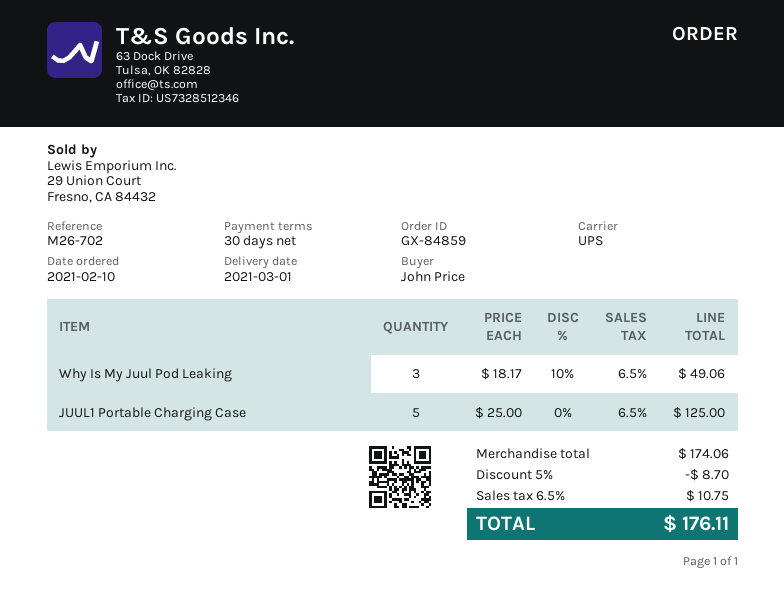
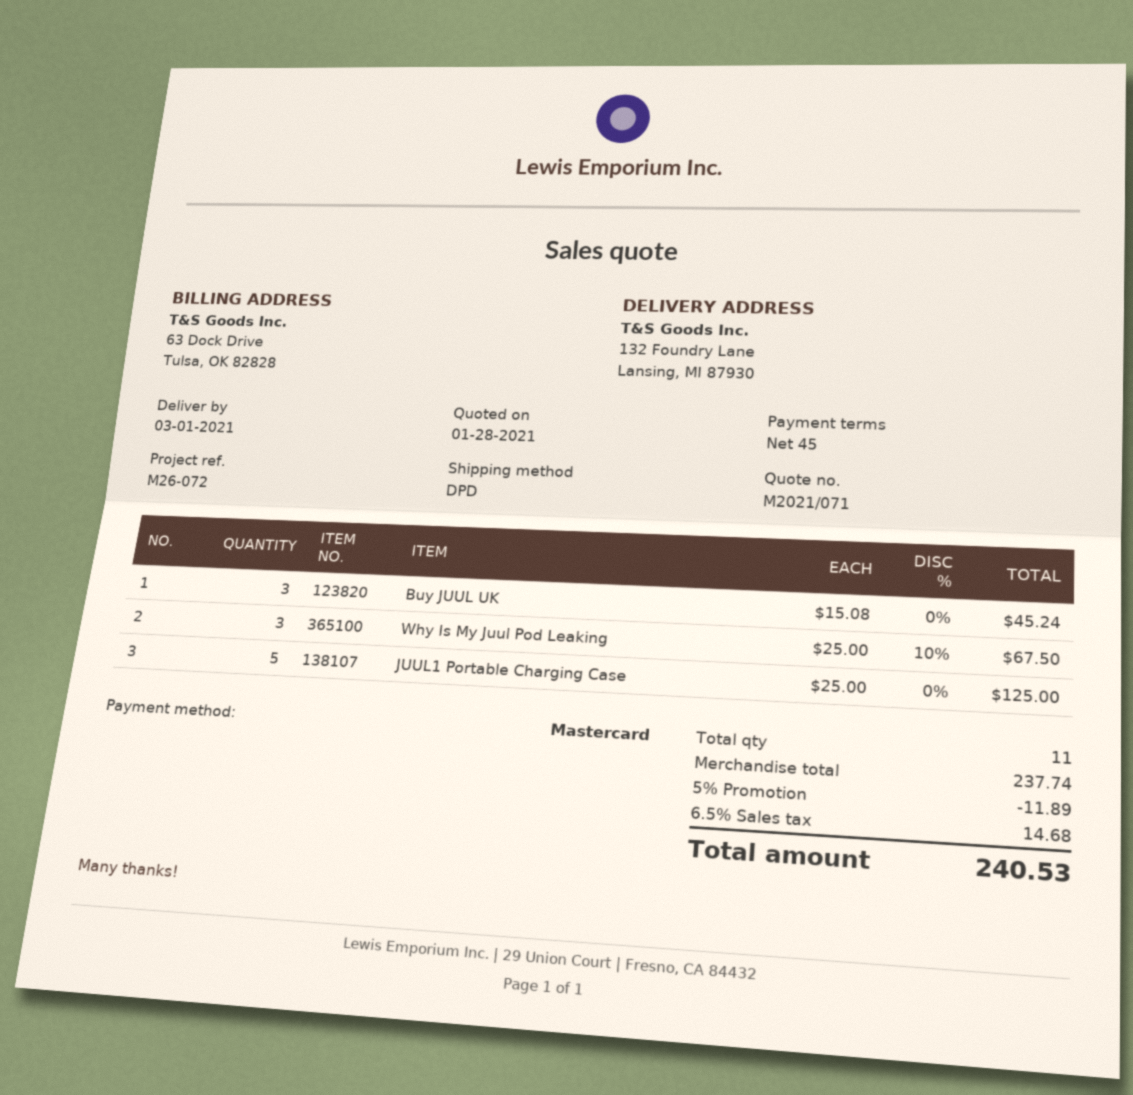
payment terms: 30 days -> 45 days
reference: M26-702 -> M26-072
shipping method: UPS -> DPD
Why Is My Juul Pod Leaking: 3 x 18.17 - 10% = 49.06 -> 3 x 25.00 - 10% = 67.50
Buy JUUL UK: none -> 3 x 15.08 = 45.24
subtotal: 174.06 -> 237.74
discount: 5% = 8.70 -> 5% = 11.89
tax: 6.5% = 10.75 -> 6.5% = 14.68
total: 176.11 -> 240.53

